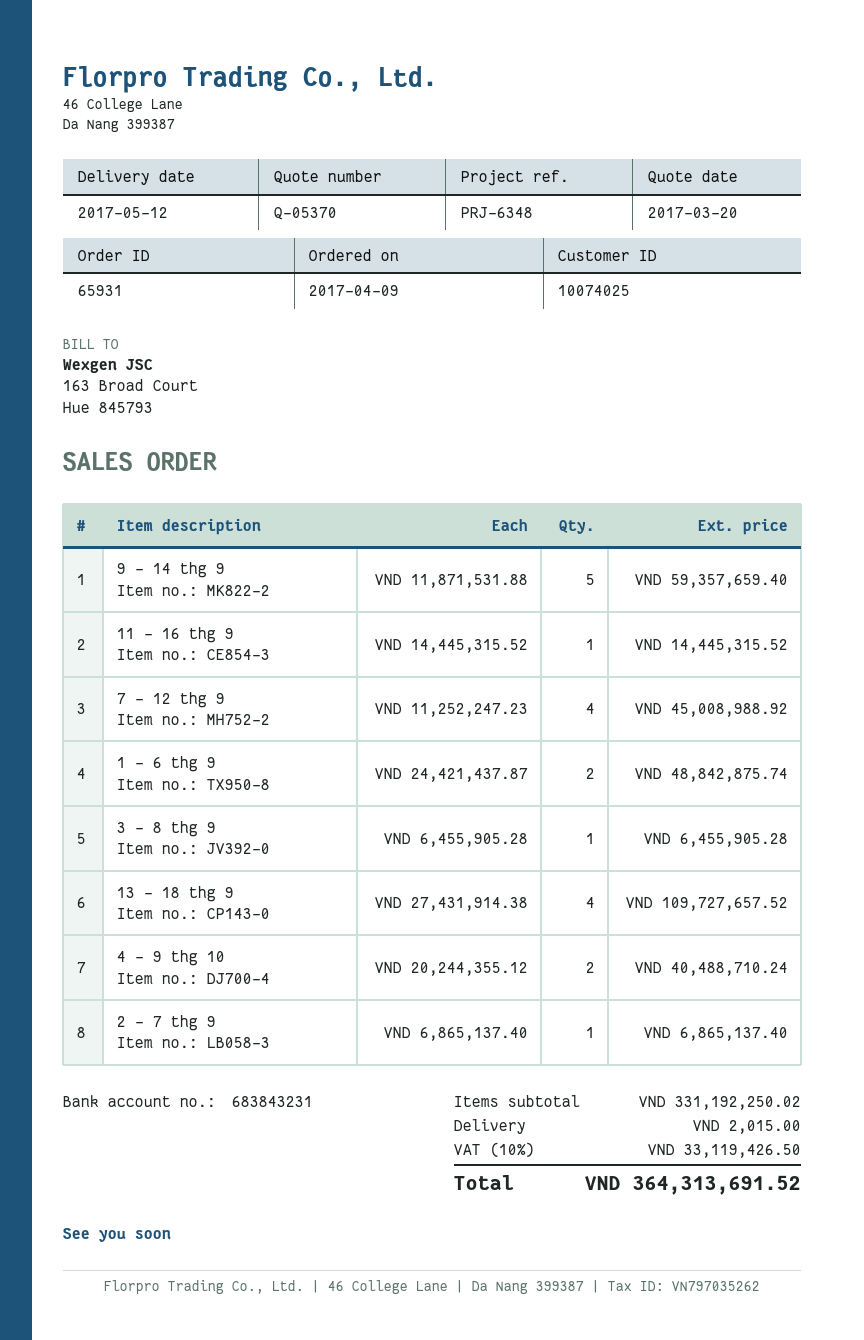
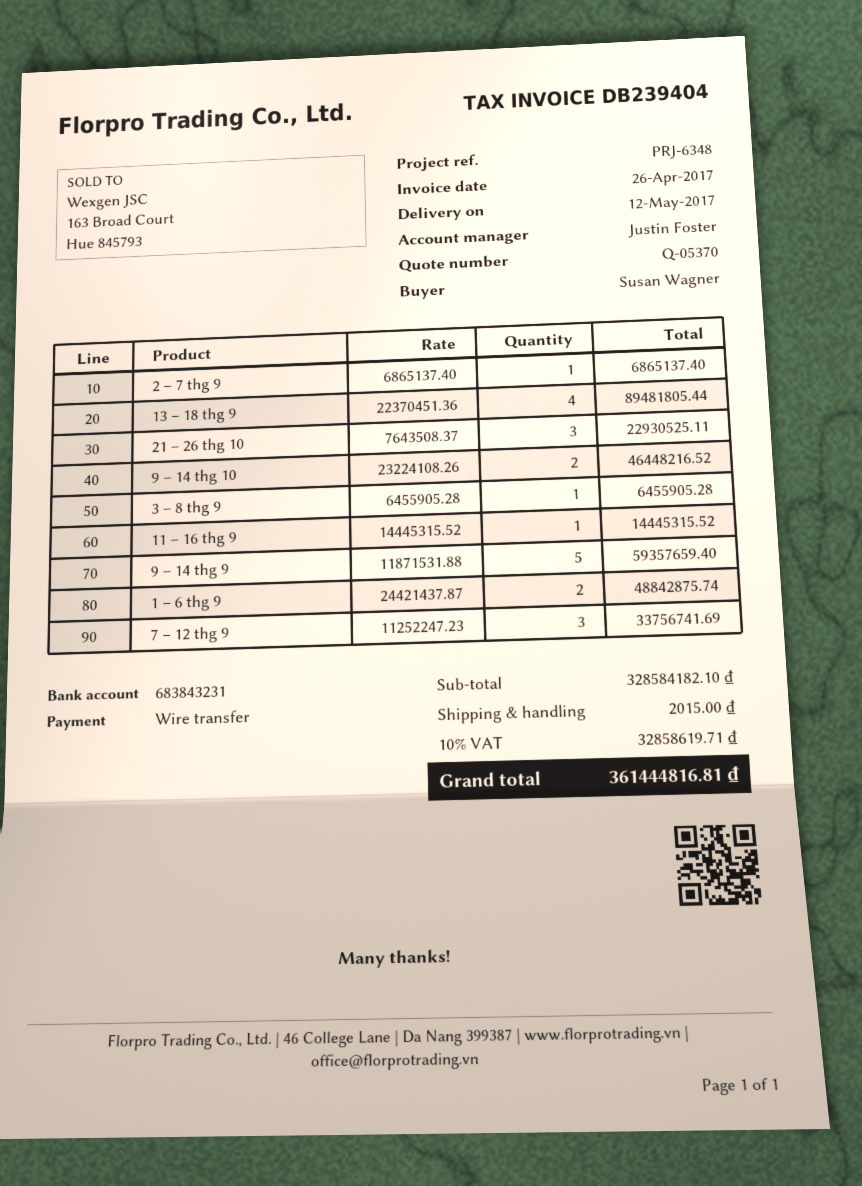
7 – 12 thg 9: 4 x 11252247.23 = 45008988.92 -> 3 x 11252247.23 = 33756741.69
13 – 18 thg 9: 4 x 27431914.38 = 109727657.52 -> 4 x 22370451.36 = 89481805.44
4 – 9 thg 10: 2 x 20244355.12 = 40488710.24 -> none
21 – 26 thg 10: none -> 3 x 7643508.37 = 22930525.11
9 – 14 thg 10: none -> 2 x 23224108.26 = 46448216.52
subtotal: 331192250.02 -> 328584182.10
tax: 10% = 33119426.50 -> 10% = 32858619.71
total: 364313691.52 -> 361444816.81

